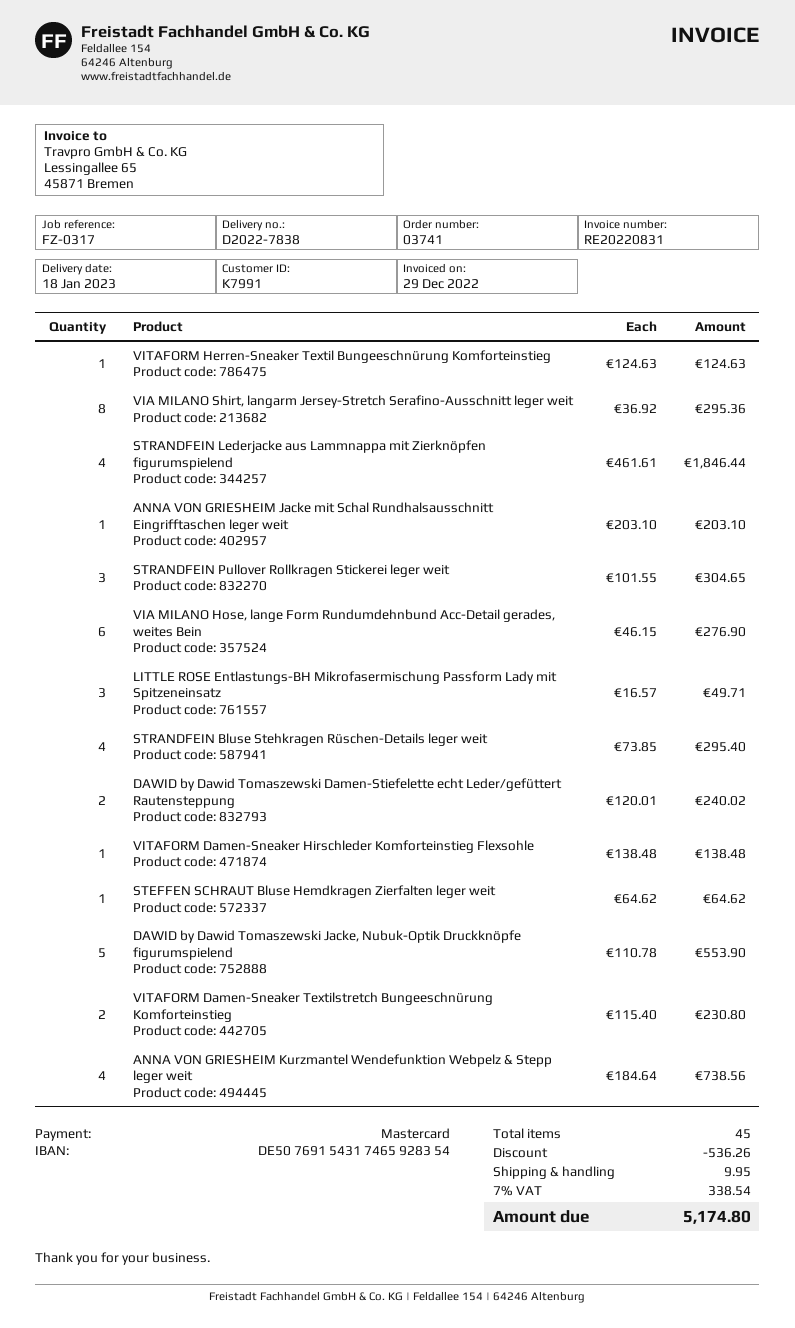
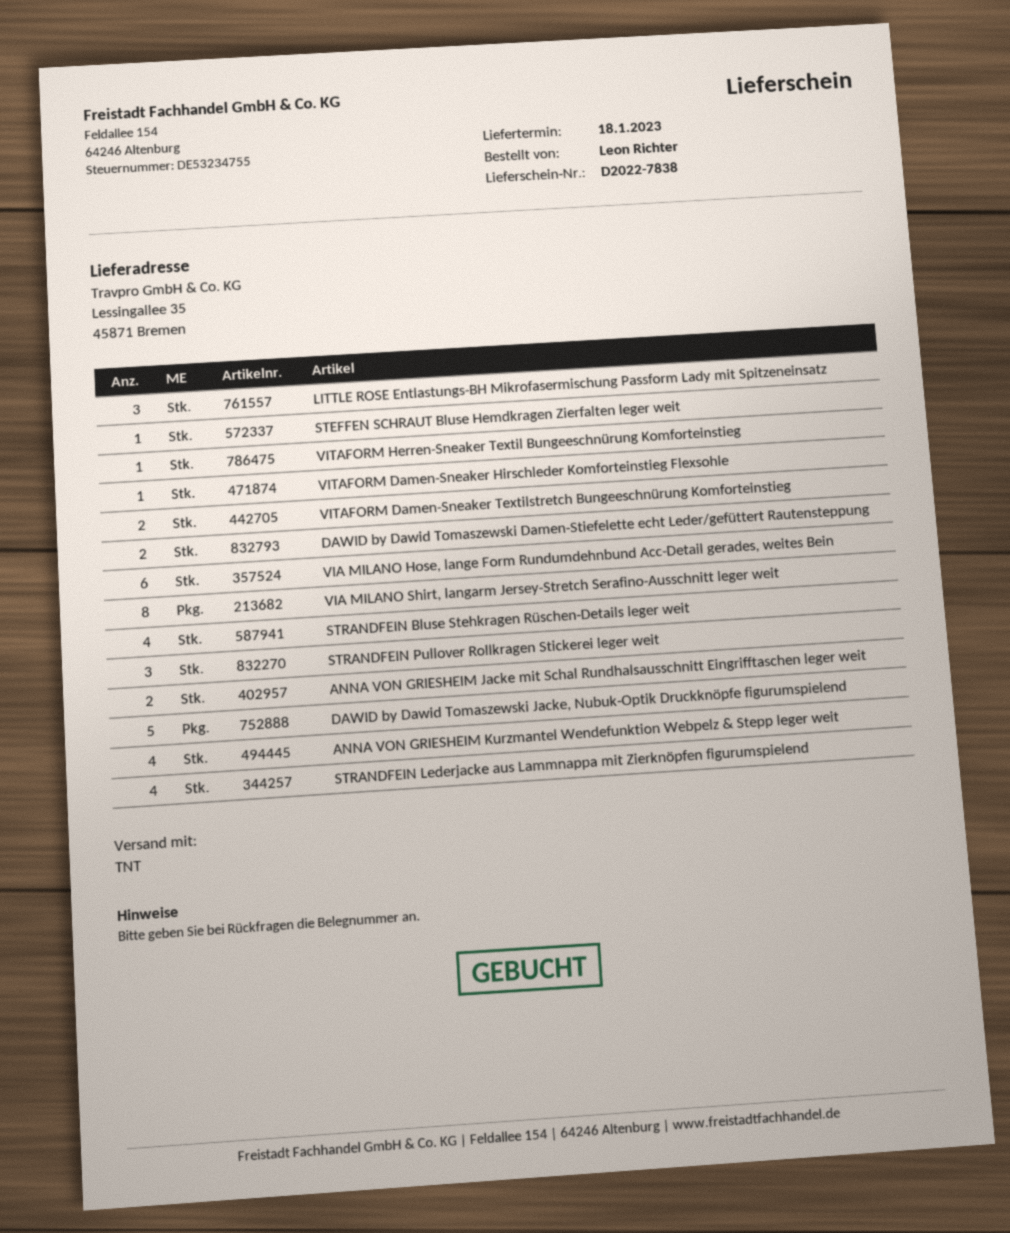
ANNA VON GRIESHEIM Jacke mit Schal Rundhalsausschnitt Eingrifftaschen leger weit: 1 -> 2

